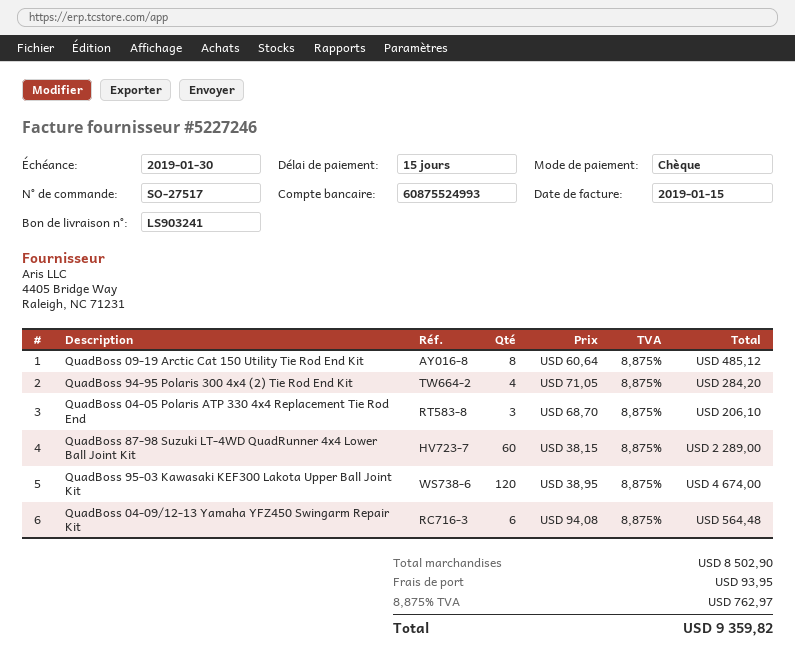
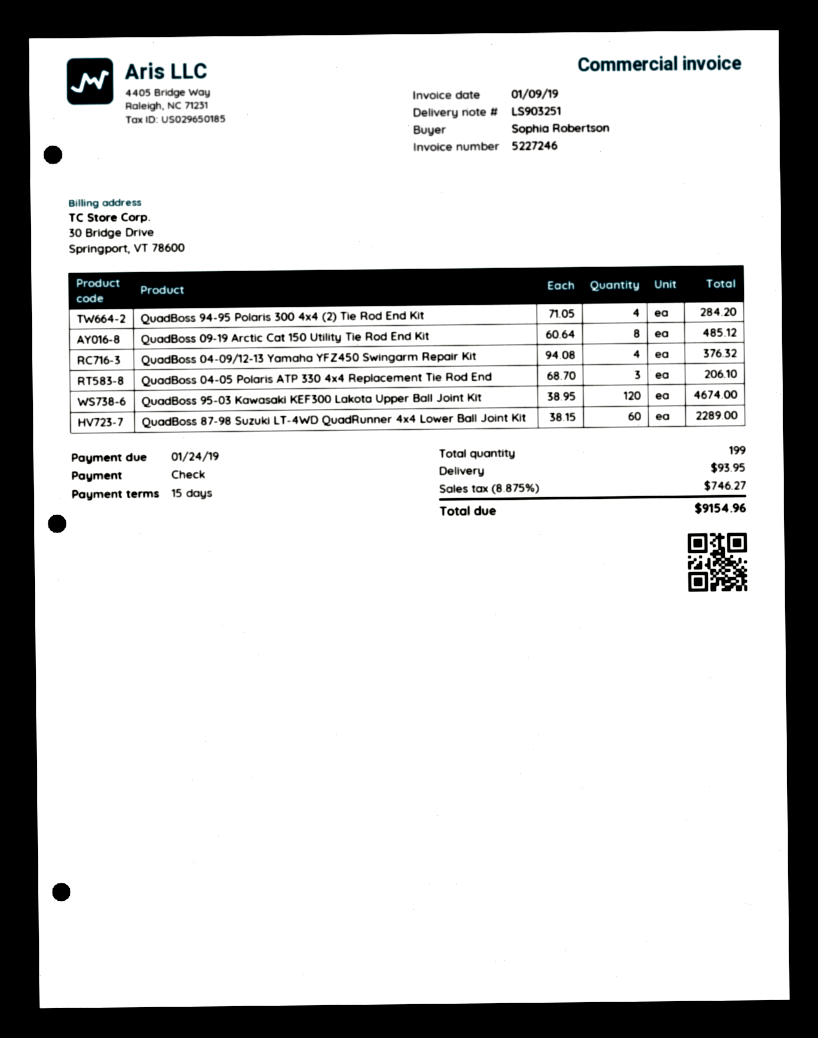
delivery note number: LS903241 -> LS903251
invoice date: 2019-01-15 -> 2019-01-09
due date: 2019-01-30 -> 2019-01-24
QuadBoss 04-09/12-13 Yamaha YFZ450 Swingarm Repair Kit: 6 x 94.08 = 564.48 -> 4 x 94.08 = 376.32
tax: 8.875% = 762.97 -> 8.875% = 746.27
total: 9359.82 -> 9154.96

